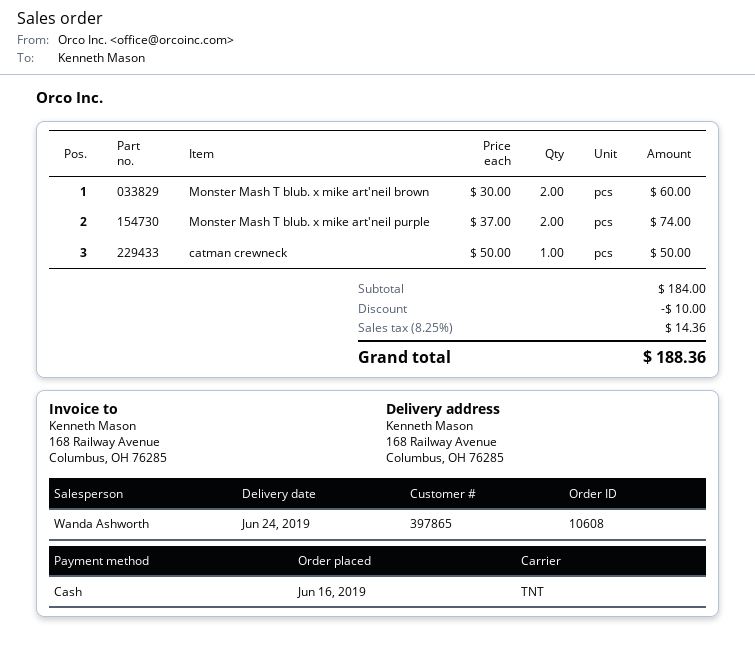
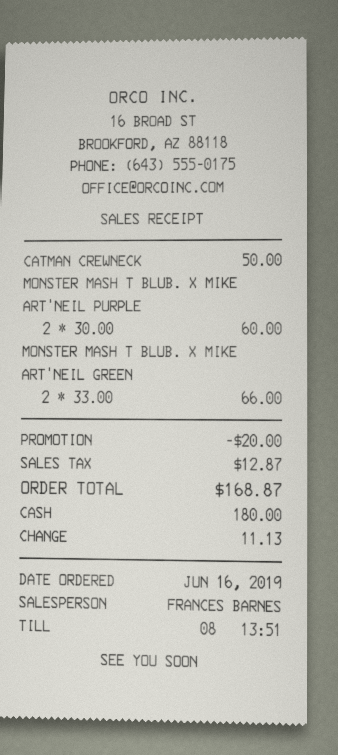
sales rep: Wanda Ashworth -> FRANCES BARNES
Monster Mash T blub. x mike art'neil brown: 2 x 30.00 = 60.00 -> none
Monster Mash T blub. x mike art'neil purple: 2 x 37.00 = 74.00 -> 2 x 30.00 = 60.00
MONSTER MASH T BLUB. X MIKE ART'NEIL GREEN: none -> 2 x 33.00 = 66.00
discount: 10.00 -> 20.00
tax: 14.36 -> 12.87
total: 188.36 -> 168.87

